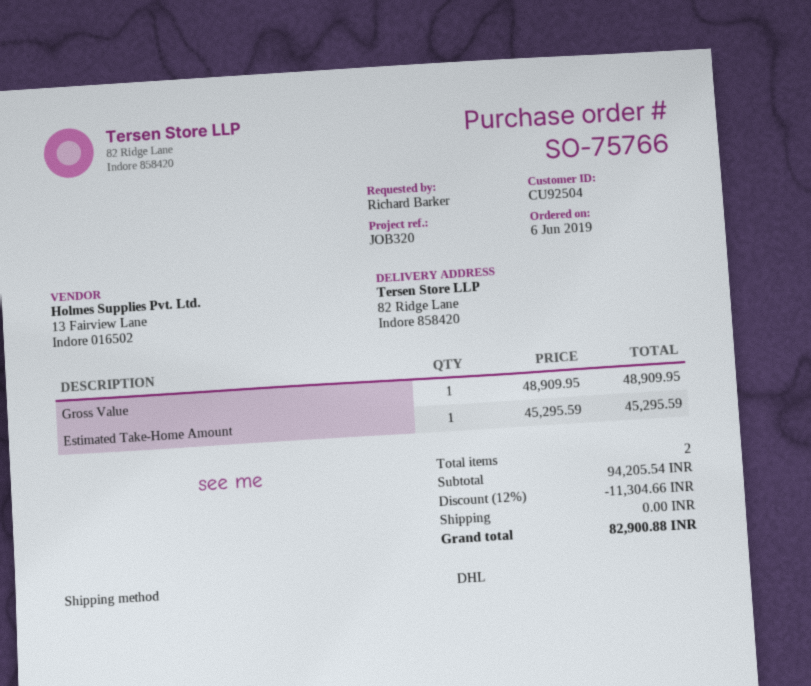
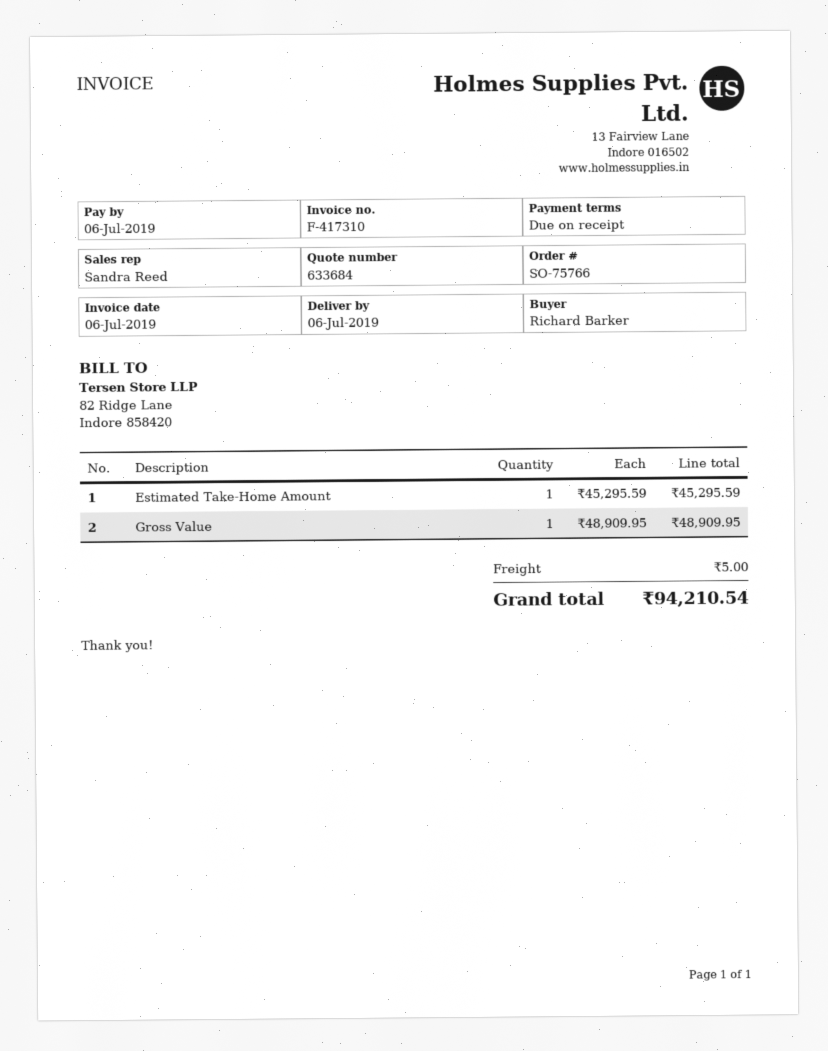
discount: 12% = 11304.66 -> none
shipping: 0.00 -> 5.00
total: 82900.88 -> 94210.54

